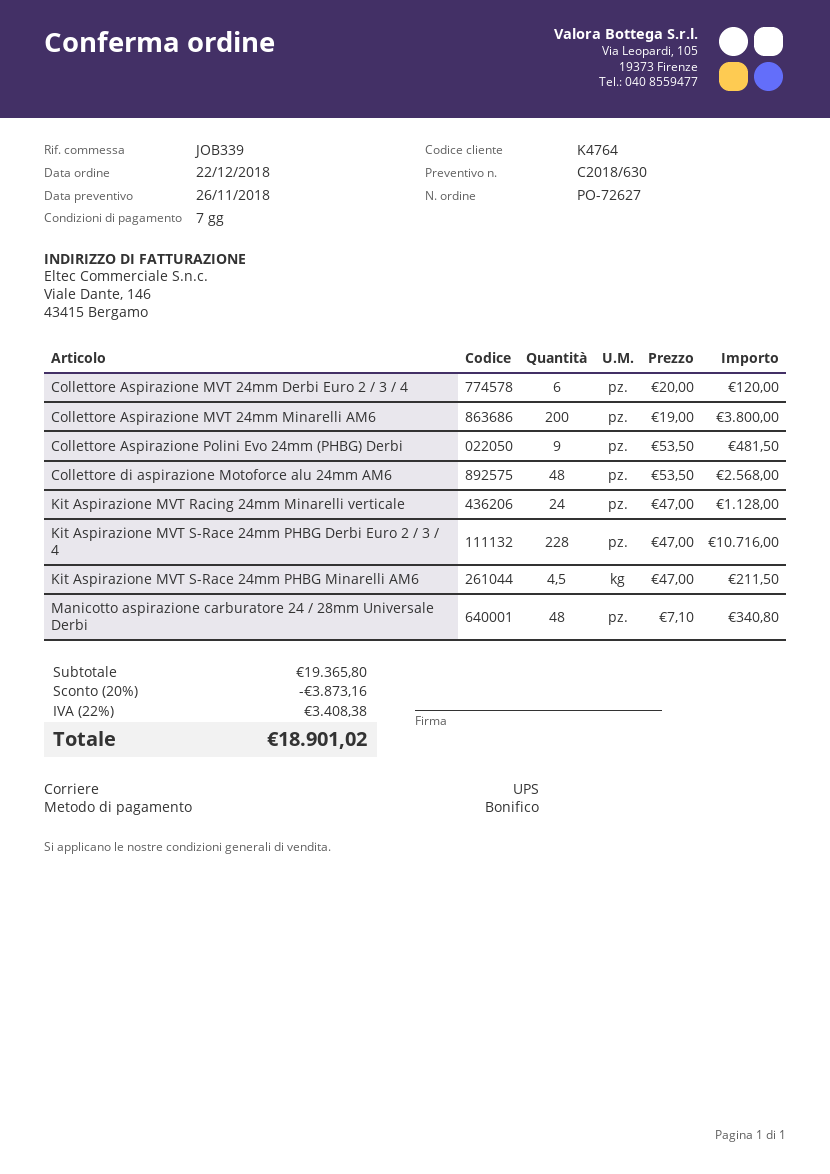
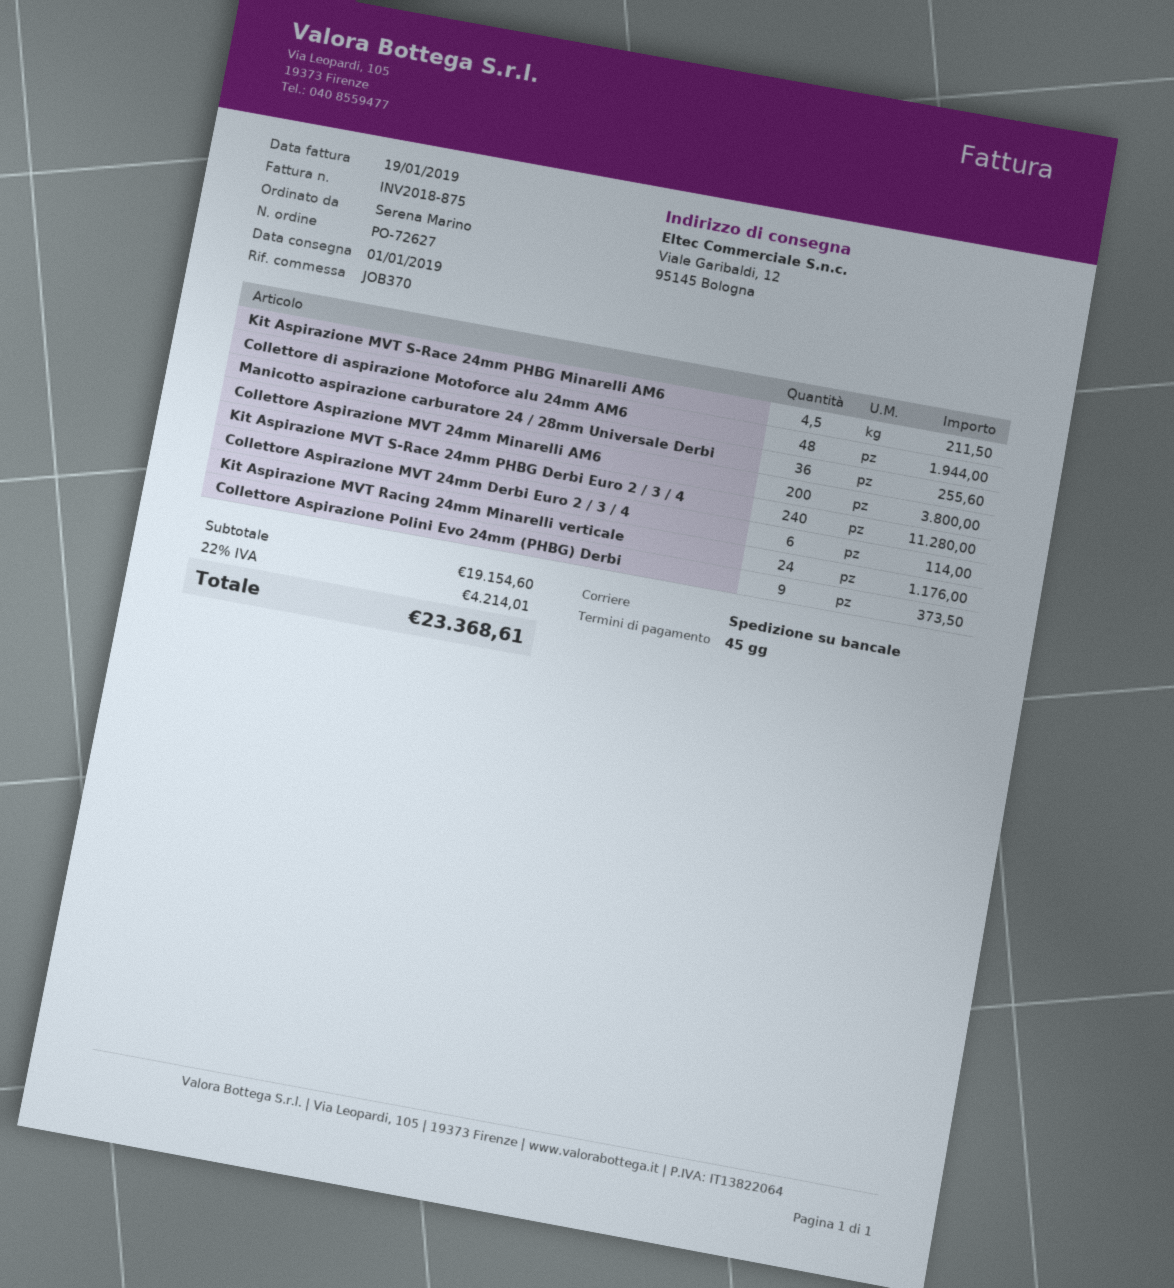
payment terms: 7 days -> 45 days
reference: JOB339 -> JOB370
shipping method: UPS -> pallet freight
Collettore Aspirazione MVT 24mm Derbi Euro 2 / 3 / 4: 6 for 120.00 -> 6 for 114.00
Collettore Aspirazione Polini Evo 24mm (PHBG) Derbi: 9 for 481.50 -> 9 for 373.50
Collettore di aspirazione Motoforce alu 24mm AM6: 48 for 2568.00 -> 48 for 1944.00
Kit Aspirazione MVT Racing 24mm Minarelli verticale: 24 for 1128.00 -> 24 for 1176.00
Kit Aspirazione MVT S-Race 24mm PHBG Derbi Euro 2 / 3 / 4: 228 for 10716.00 -> 240 for 11280.00
Manicotto aspirazione carburatore 24 / 28mm Universale Derbi: 48 for 340.80 -> 36 for 255.60
subtotal: 19365.80 -> 19154.60
discount: 20% = 3873.16 -> none
tax: 22% = 3408.38 -> 22% = 4214.01
total: 18901.02 -> 23368.61

